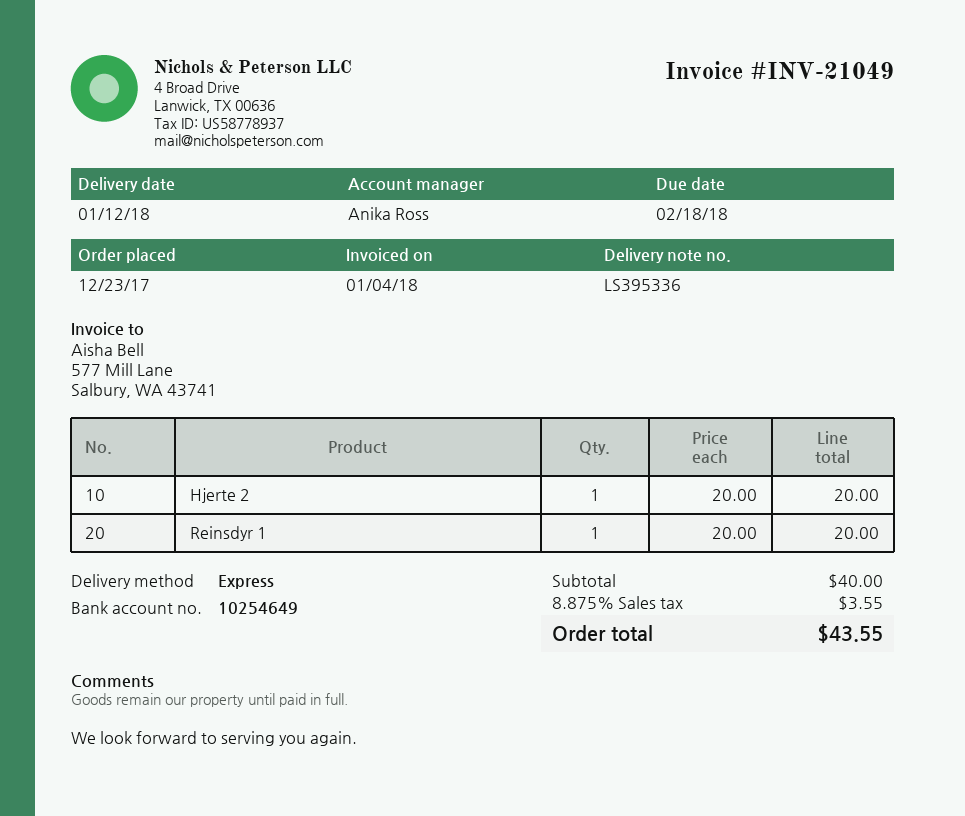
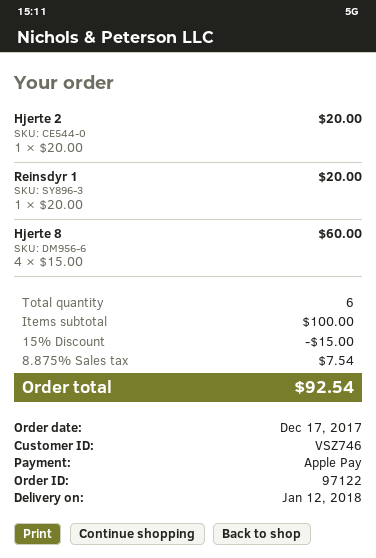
order date: 2017-12-23 -> 2017-12-17
Hjerte 8: none -> 4 x 15.00 = 60.00
subtotal: 40.00 -> 100.00
discount: none -> 15% = 15.00
tax: 8.875% = 3.55 -> 8.875% = 7.54
total: 43.55 -> 92.54

